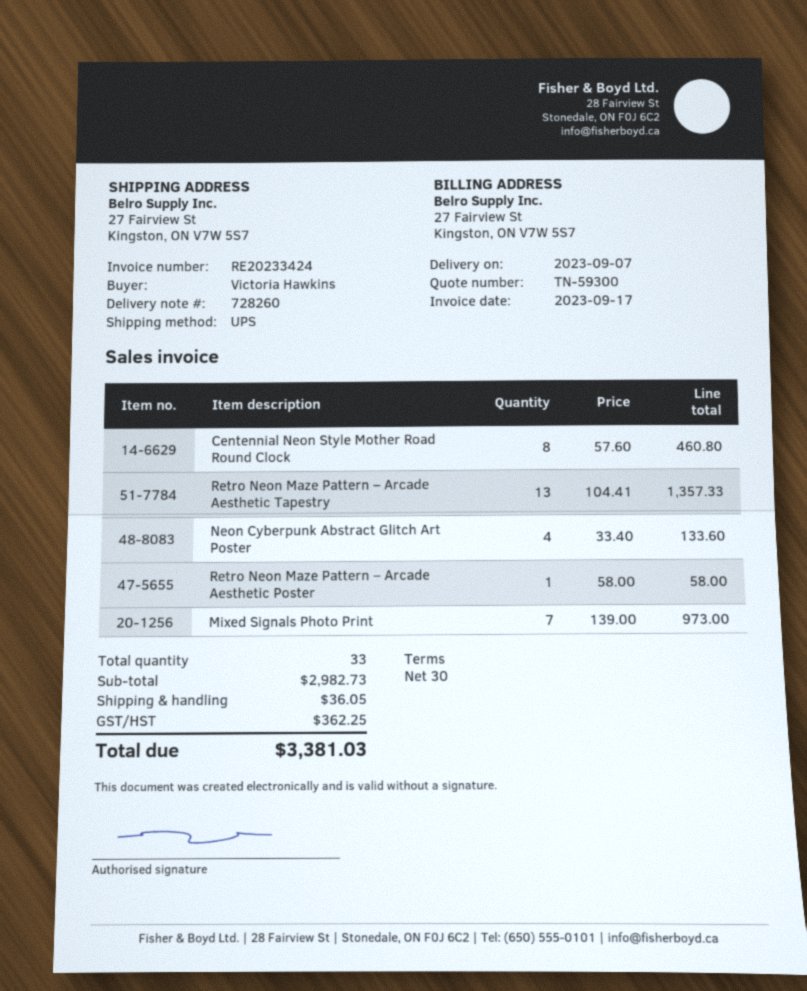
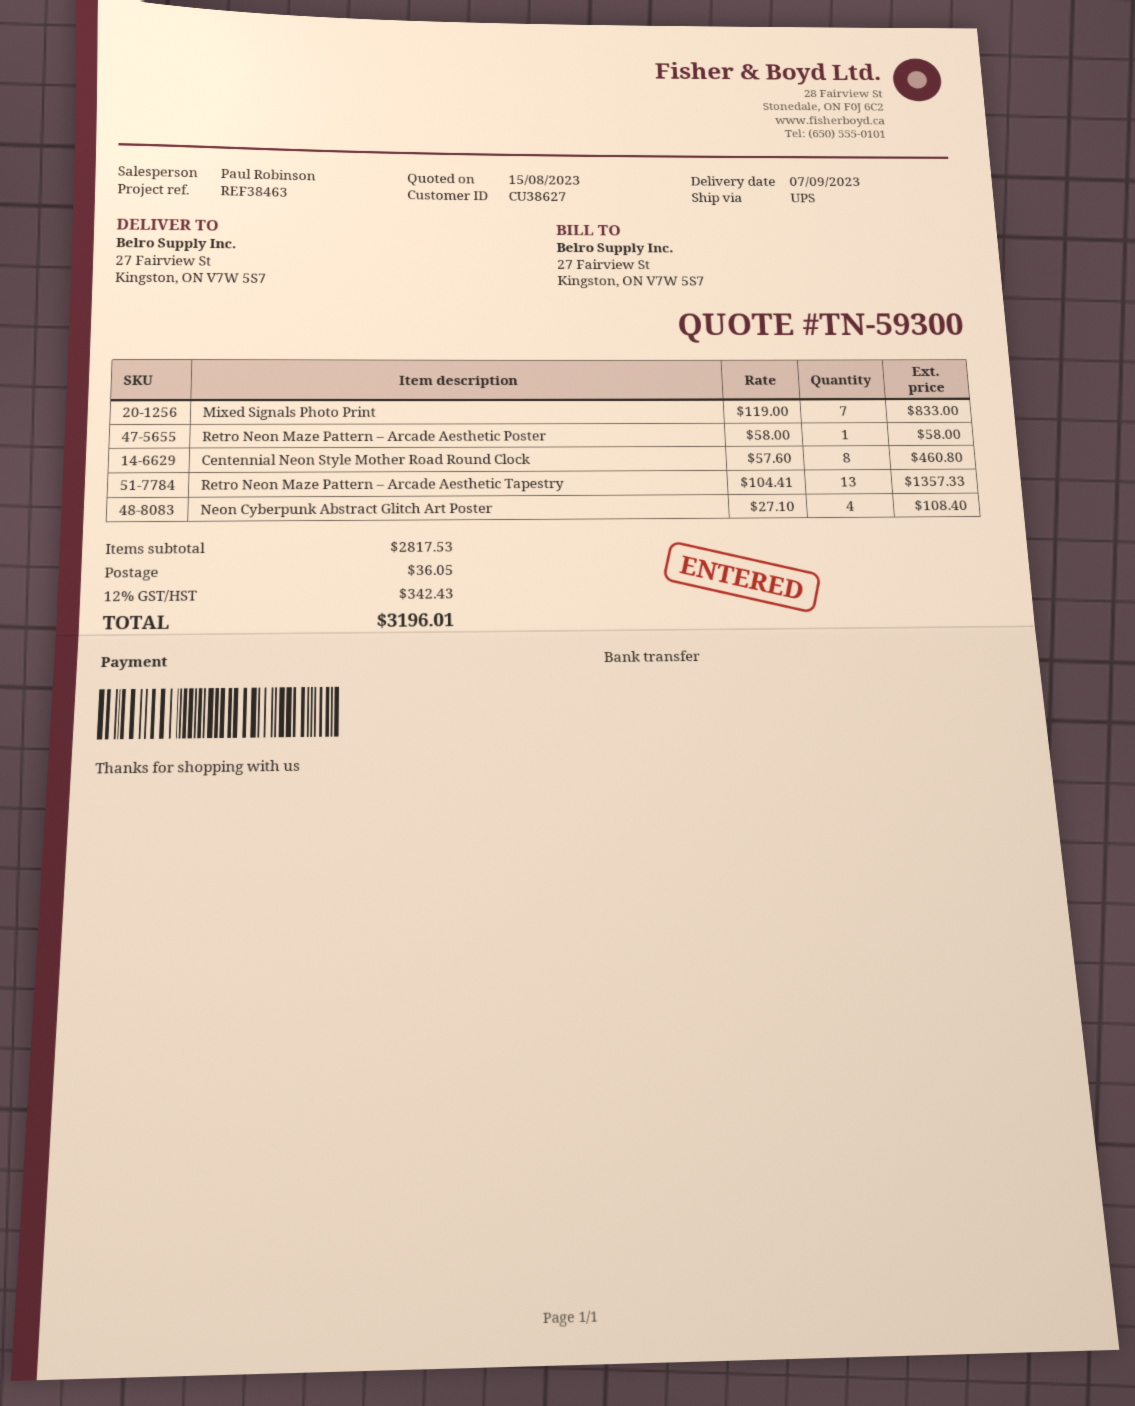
Neon Cyberpunk Abstract Glitch Art Poster: 4 x 33.40 = 133.60 -> 4 x 27.10 = 108.40
Mixed Signals Photo Print: 7 x 139.00 = 973.00 -> 7 x 119.00 = 833.00
subtotal: 2982.73 -> 2817.53
tax: 362.25 -> 342.43
total: 3381.03 -> 3196.01

